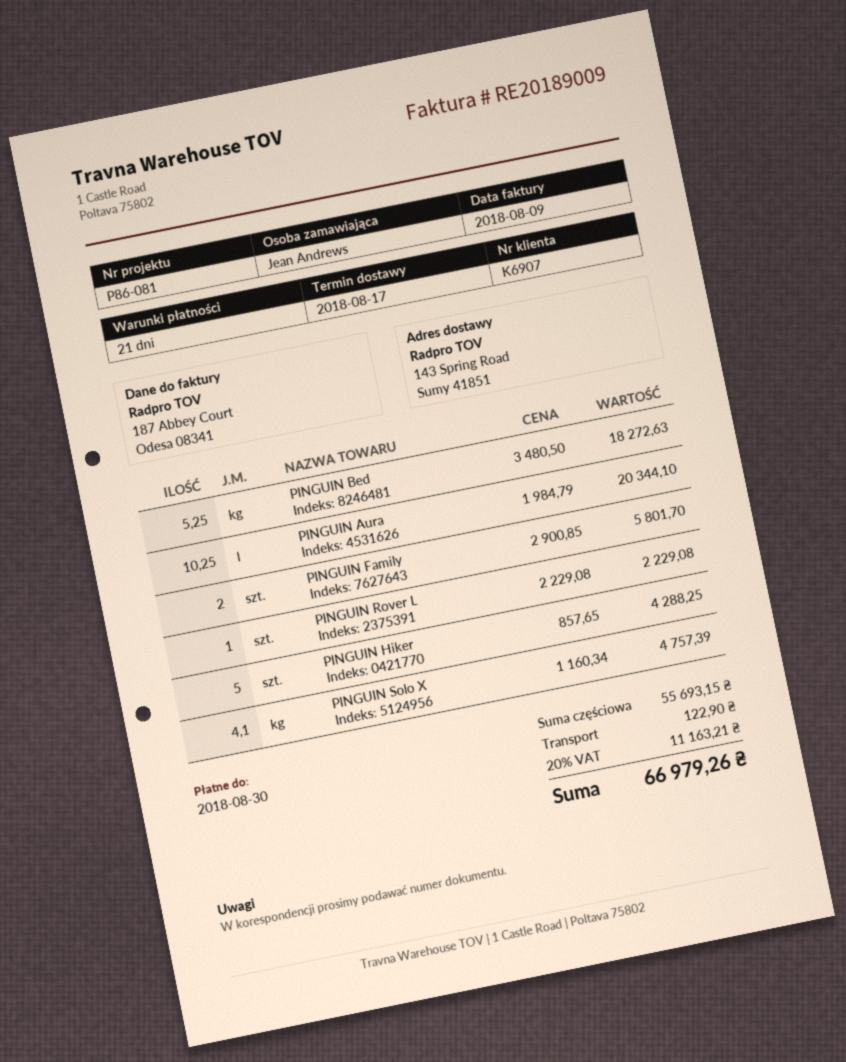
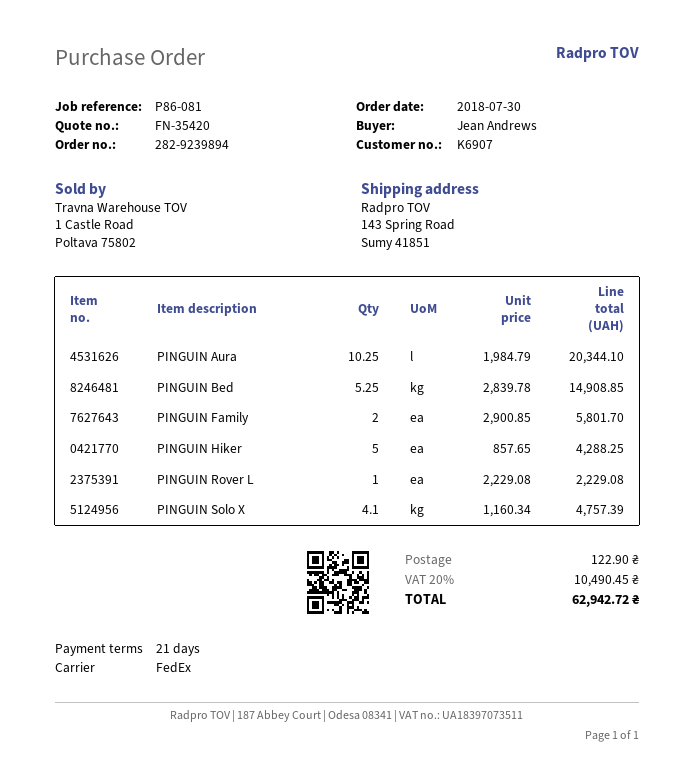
PINGUIN Bed: 5.25 x 3480.50 = 18272.63 -> 5.25 x 2839.78 = 14908.85
tax: 20% = 11163.21 -> 20% = 10490.45
total: 66979.26 -> 62942.72

